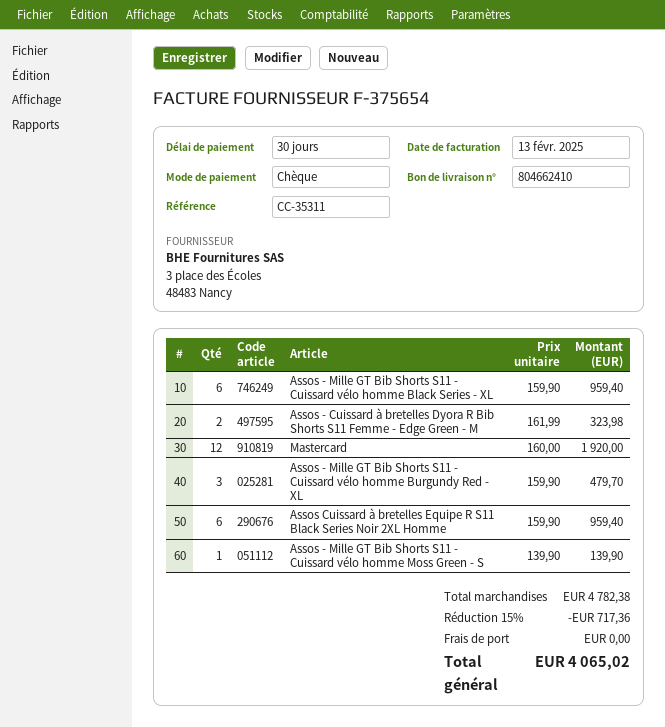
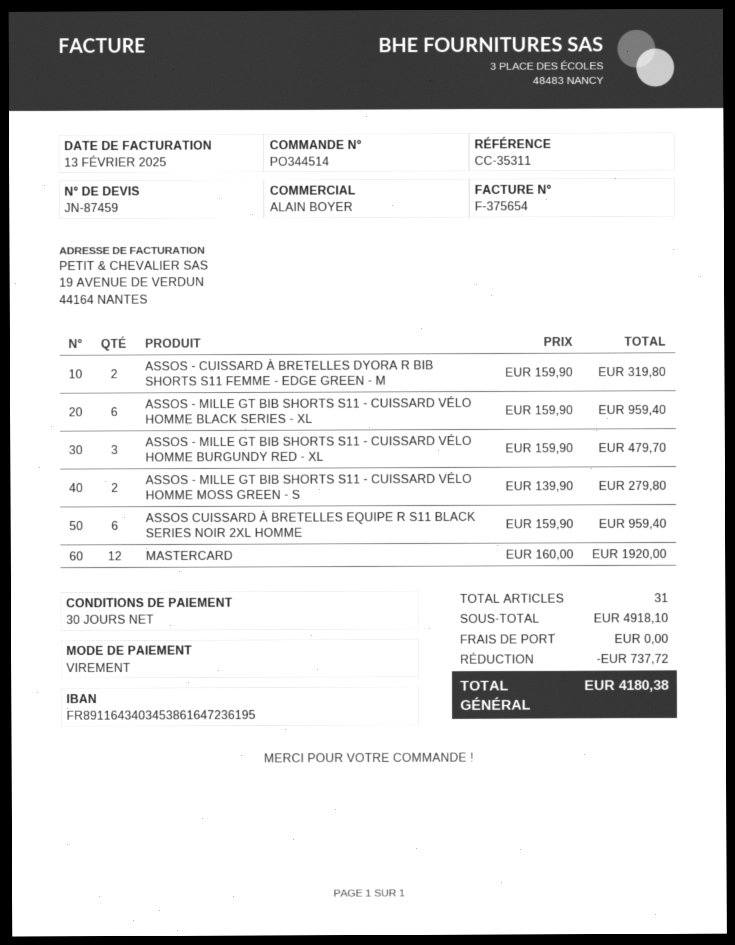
payment method: cheque -> bank transfer
Assos - Cuissard à bretelles Dyora R Bib Shorts S11 Femme - Edge Green - M: 2 x 161.99 = 323.98 -> 2 x 159.90 = 319.80
Assos - Mille GT Bib Shorts S11 - Cuissard vélo homme Moss Green - S: 1 x 139.90 = 139.90 -> 2 x 139.90 = 279.80
subtotal: 4782.38 -> 4918.10
discount: 717.36 -> 737.72
total: 4065.02 -> 4180.38

